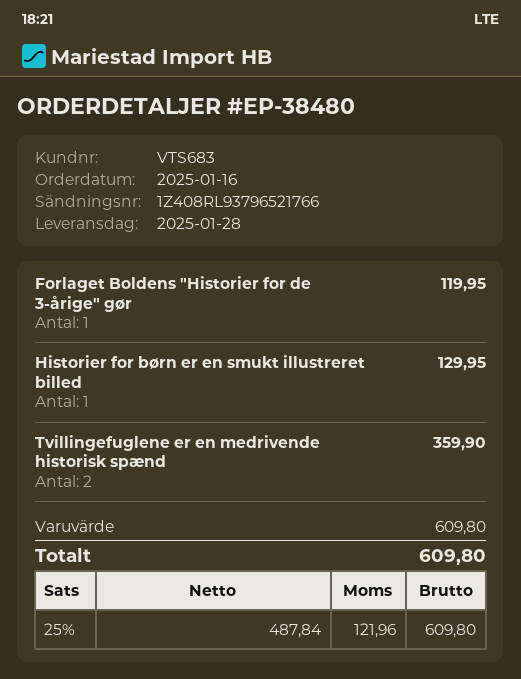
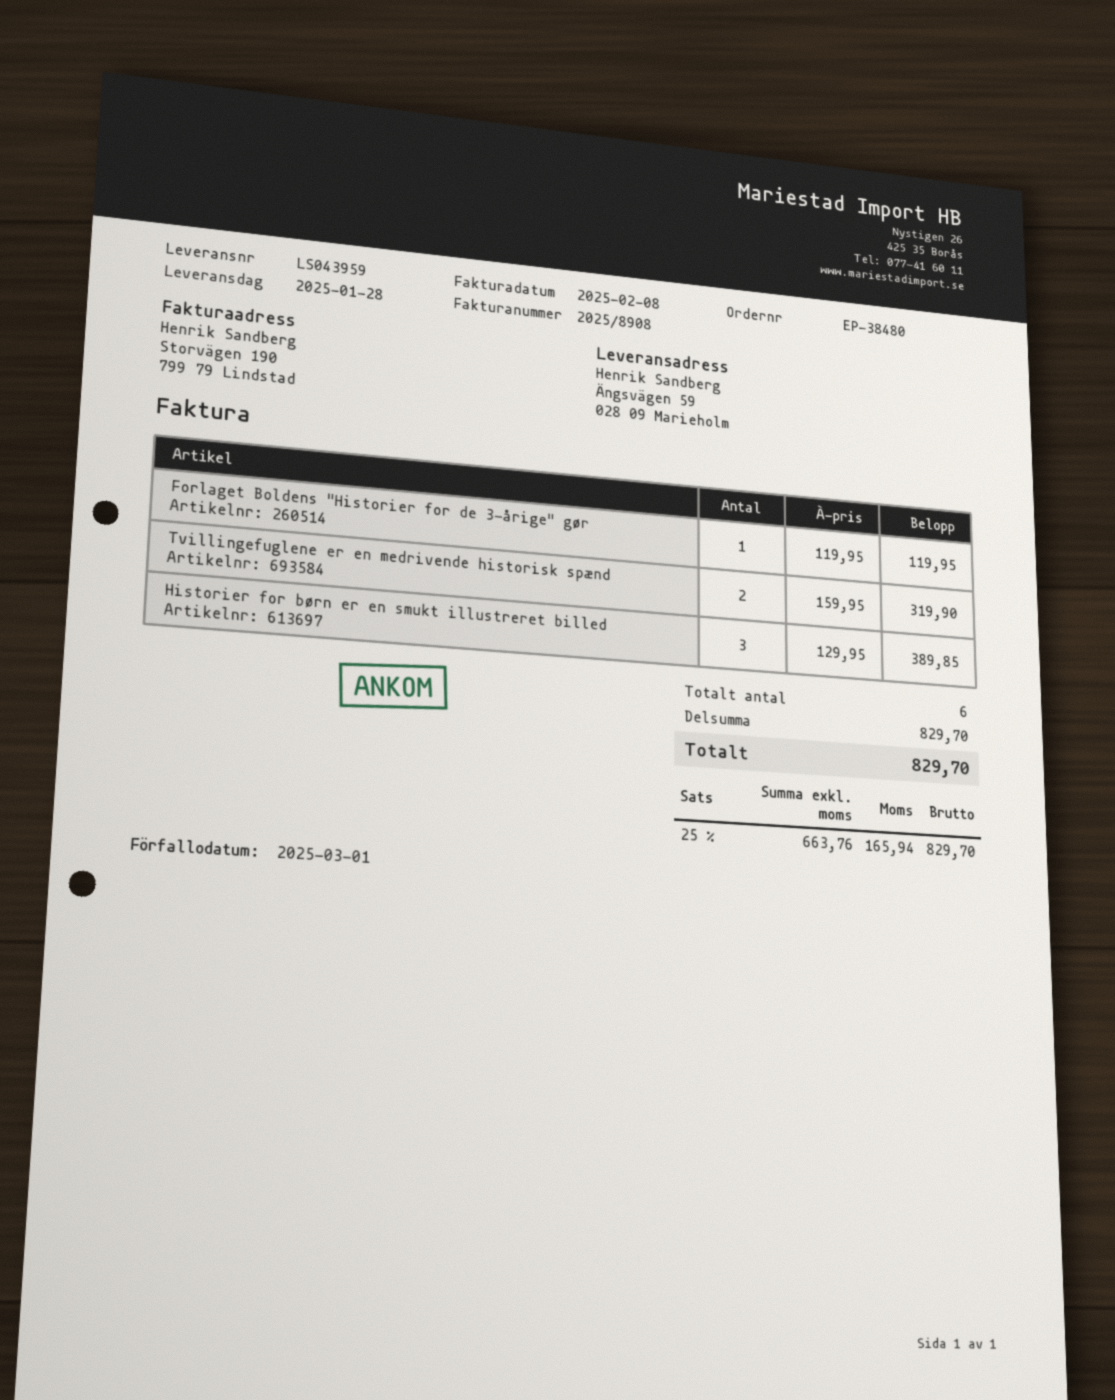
Historier for børn er en smukt illustreret billed: 1 for 129.95 -> 3 for 389.85
Tvillingefuglene er en medrivende historisk spænd: 2 for 359.90 -> 2 for 319.90
subtotal: 609.80 -> 829.70
net: 487.84 -> 663.76
tax: 25% = 121.96 -> 25% = 165.94
total: 609.80 -> 829.70

